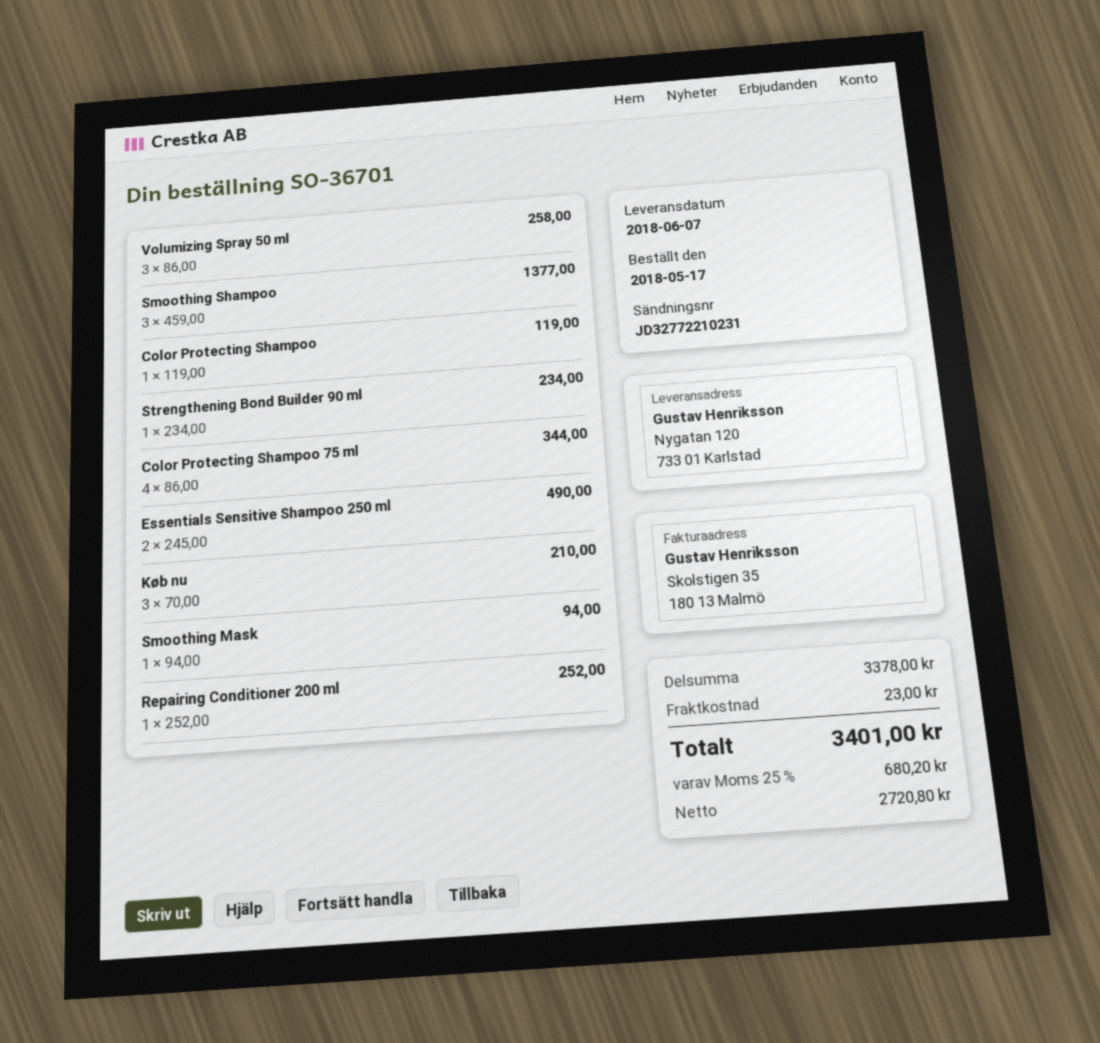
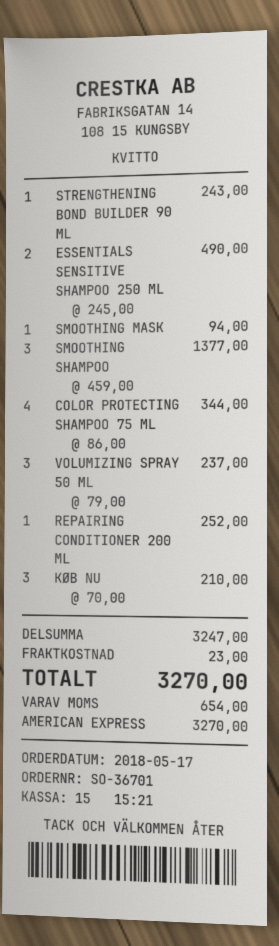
Volumizing Spray 50 ml: 3 x 86.00 = 258.00 -> 3 x 79.00 = 237.00
Color Protecting Shampoo: 1 x 119.00 = 119.00 -> none
Strengthening Bond Builder 90 ml: 1 x 234.00 = 234.00 -> 1 x 243.00 = 243.00
subtotal: 3378.00 -> 3247.00
tax: 680.20 -> 654.00
total: 3401.00 -> 3270.00

